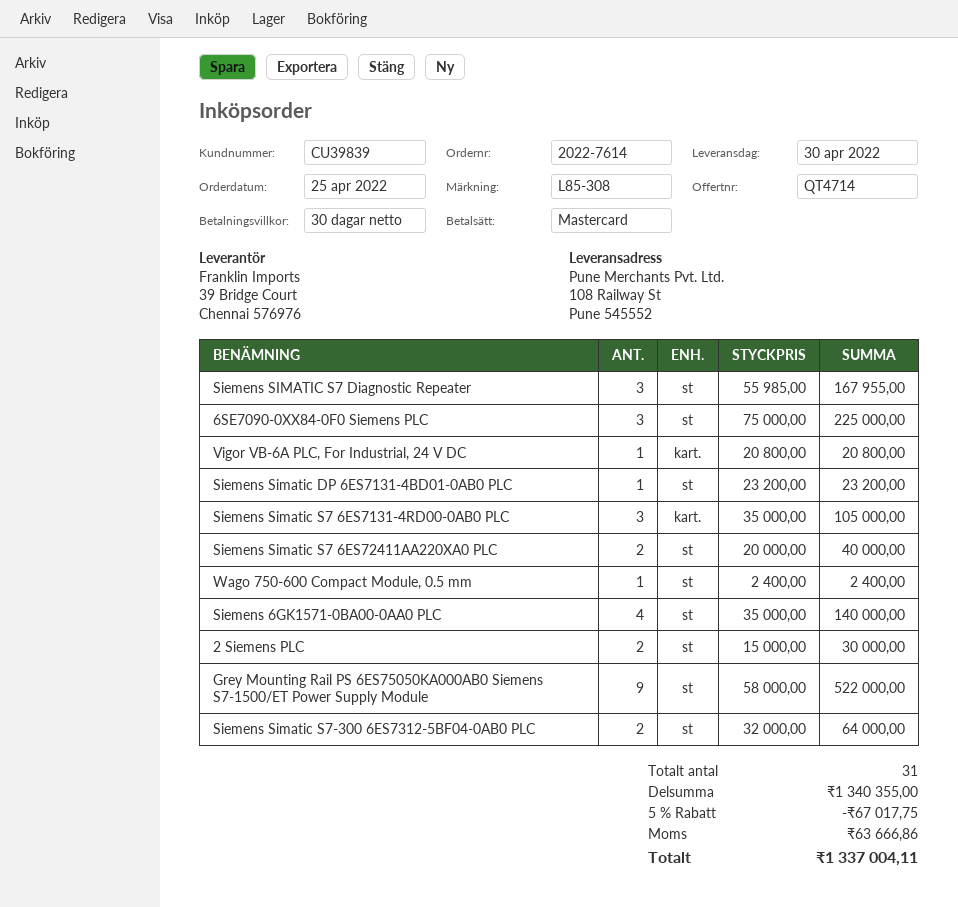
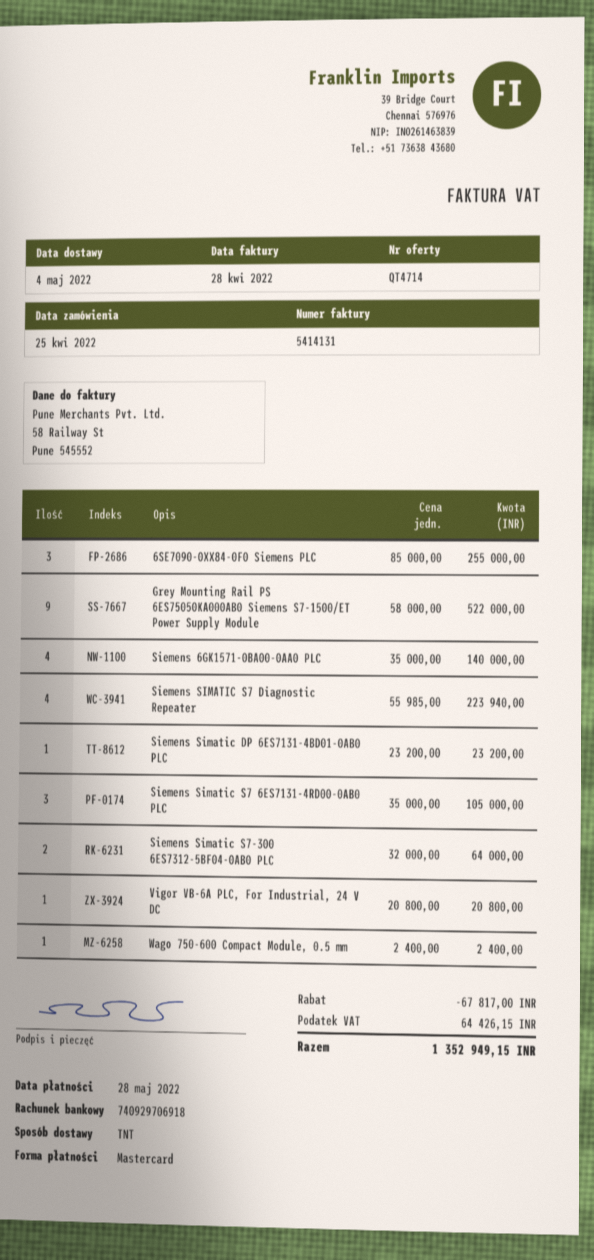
delivery date: 2022-04-30 -> 2022-05-04
Siemens SIMATIC S7 Diagnostic Repeater: 3 x 55985.00 = 167955.00 -> 4 x 55985.00 = 223940.00
6SE7090-0XX84-0F0 Siemens PLC: 3 x 75000.00 = 225000.00 -> 3 x 85000.00 = 255000.00
Siemens Simatic S7 6ES72411AA220XA0 PLC: 2 x 20000.00 = 40000.00 -> none
2 Siemens PLC: 2 x 15000.00 = 30000.00 -> none
discount: 67017.75 -> 67817.00
tax: 63666.86 -> 64426.15
total: 1337004.11 -> 1352949.15

